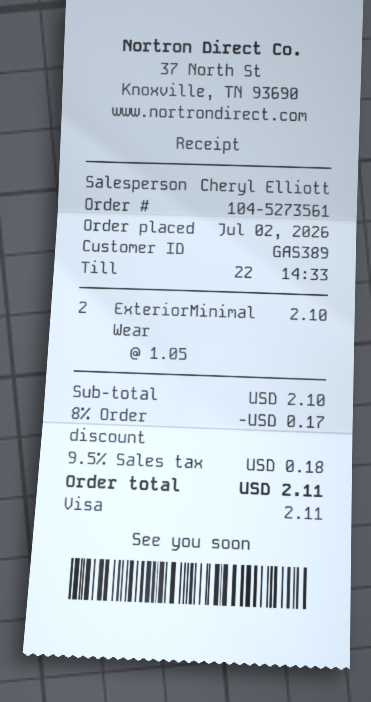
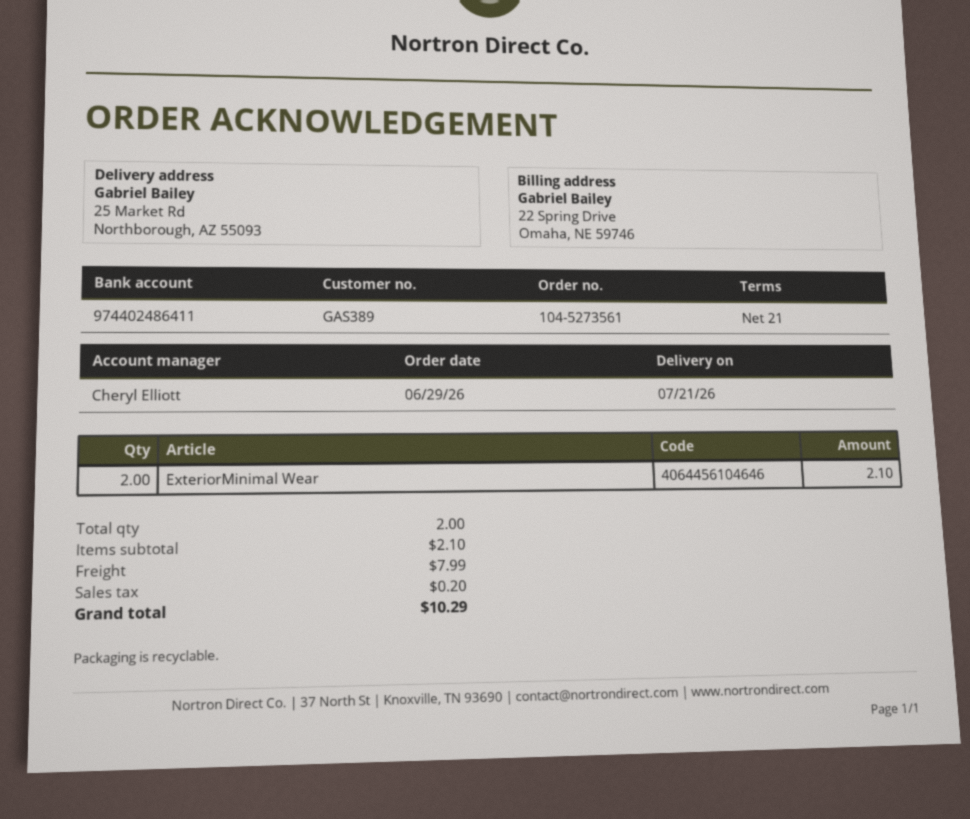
order date: 2026-07-02 -> 2026-06-29
discount: 8% = 0.17 -> none
shipping: none -> 7.99
tax: 0.18 -> 0.20
total: 2.11 -> 10.29

